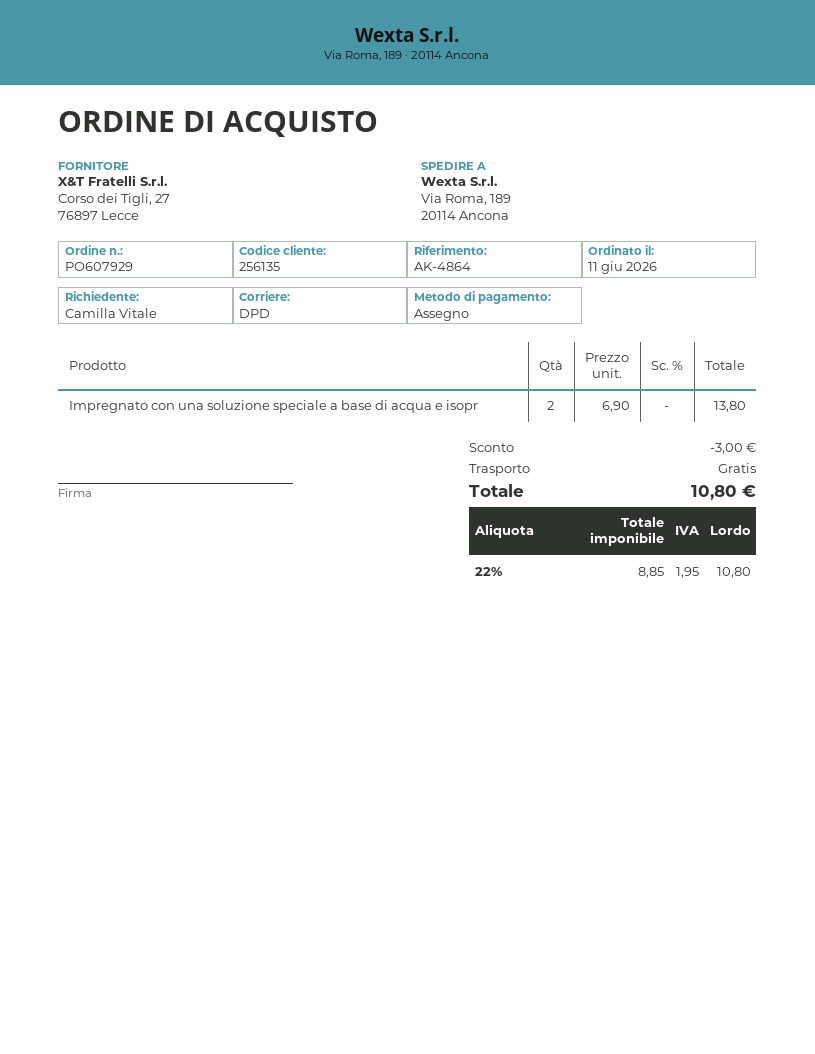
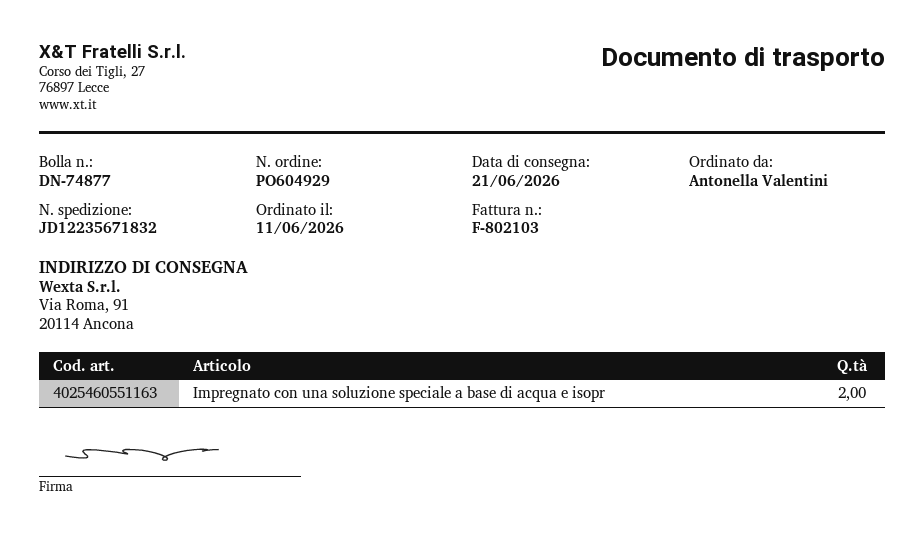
order number: PO607929 -> PO604929
ordered by: Camilla Vitale -> Antonella Valentini
ship to: Via Roma, 189, 20114 Ancona -> Via Roma, 91, 20114 Ancona

